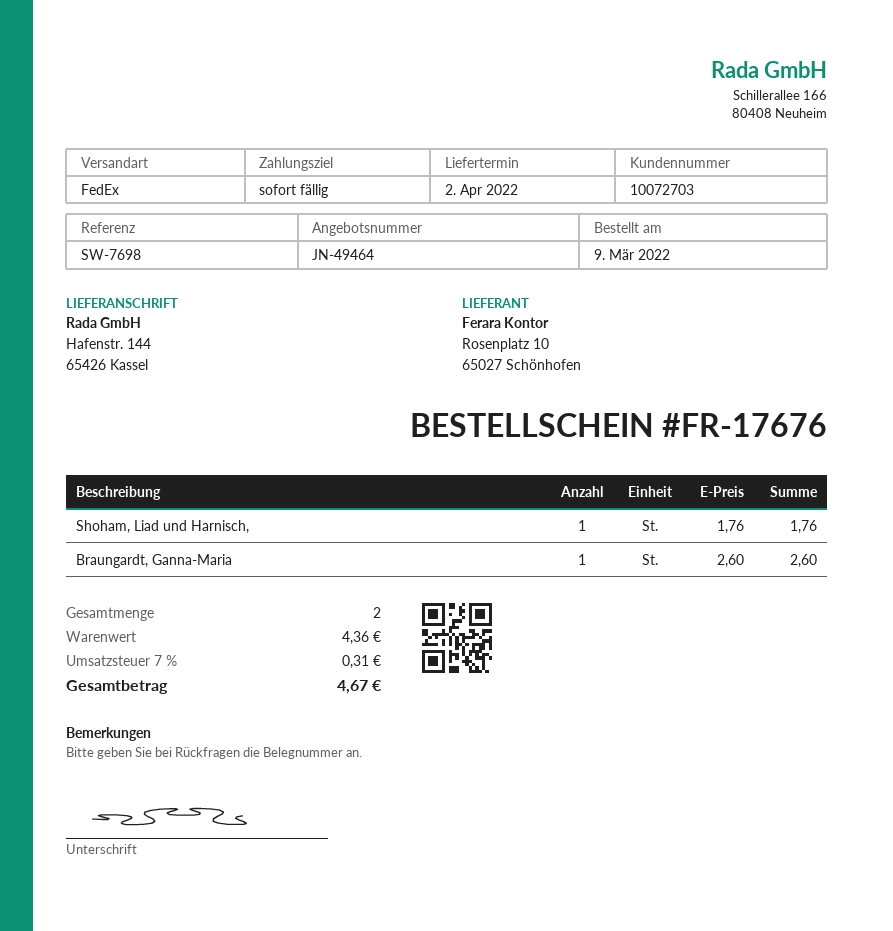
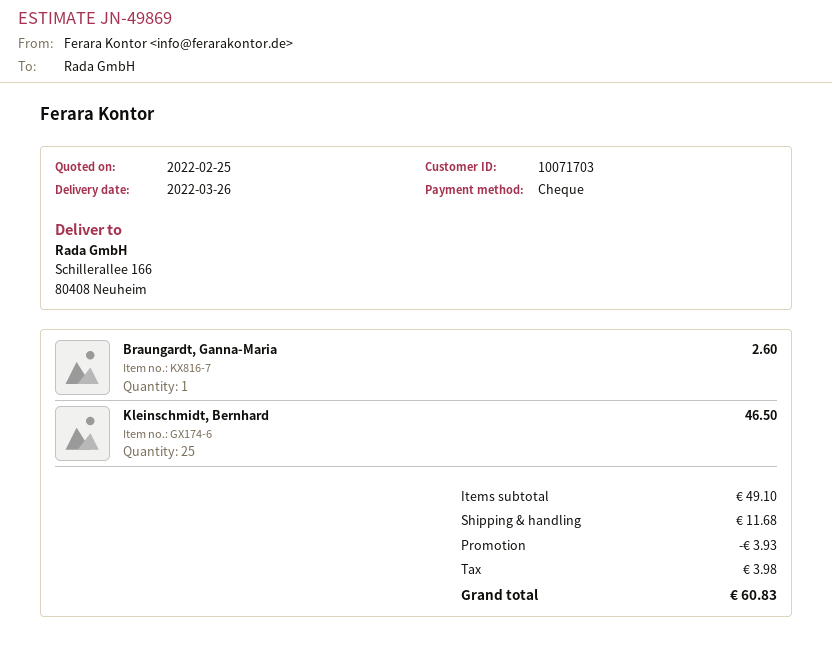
quote number: JN-49464 -> JN-49869
delivery date: 2022-04-02 -> 2022-03-26
customer number: 10072703 -> 10071703
ship to: Hafenstr. 144, 65426 Kassel -> Schillerallee 166, 80408 Neuheim
Shoham, Liad und Harnisch,: 1 for 1.76 -> none
Kleinschmidt, Bernhard: none -> 25 for 46.50
subtotal: 4.36 -> 49.10
discount: none -> 3.93
shipping: none -> 11.68
tax: 0.31 -> 3.98
total: 4.67 -> 60.83

